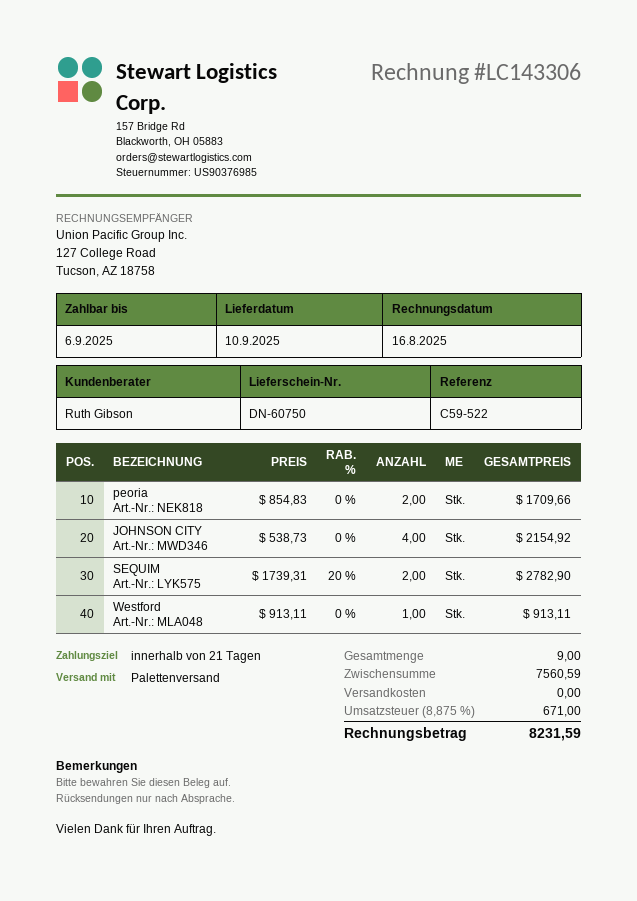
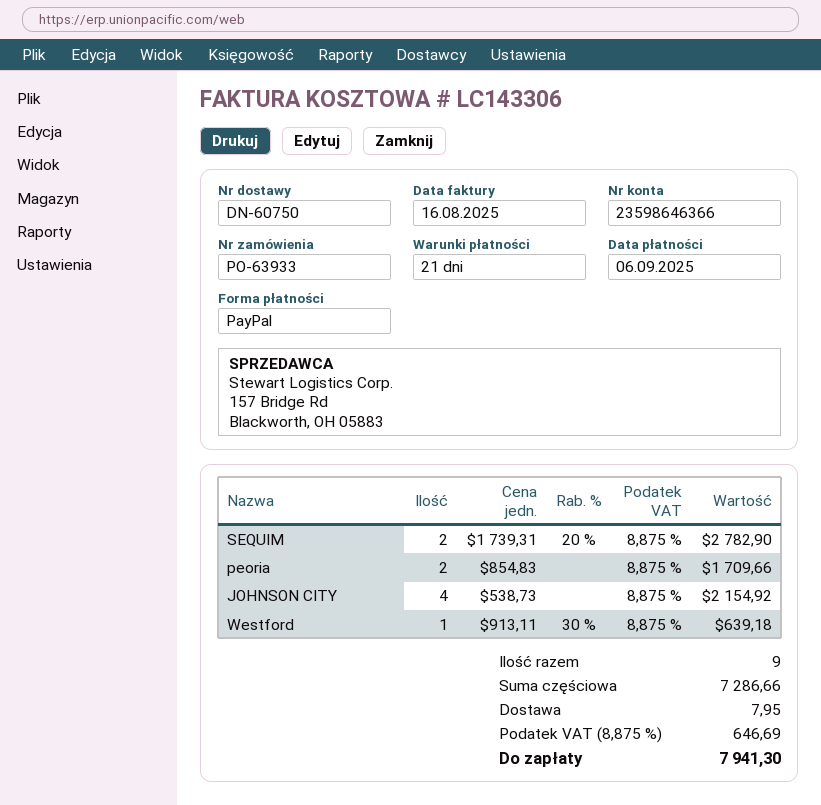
Westford: 1 x 913.11 = 913.11 -> 1 x 913.11 - 30% = 639.18
subtotal: 7560.59 -> 7286.66
shipping: 0.00 -> 7.95
tax: 8.875% = 671.00 -> 8.875% = 646.69
total: 8231.59 -> 7941.30

